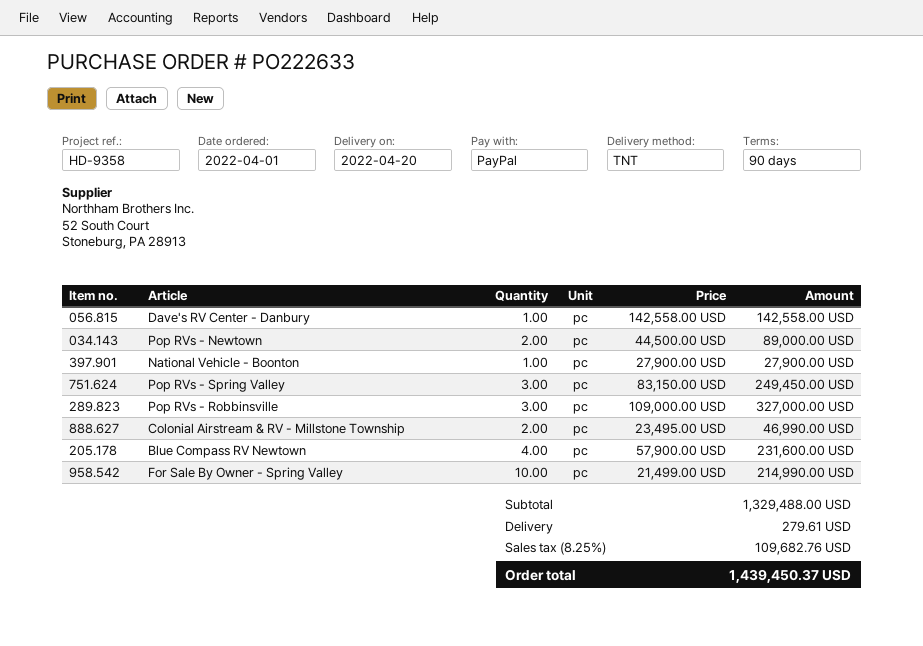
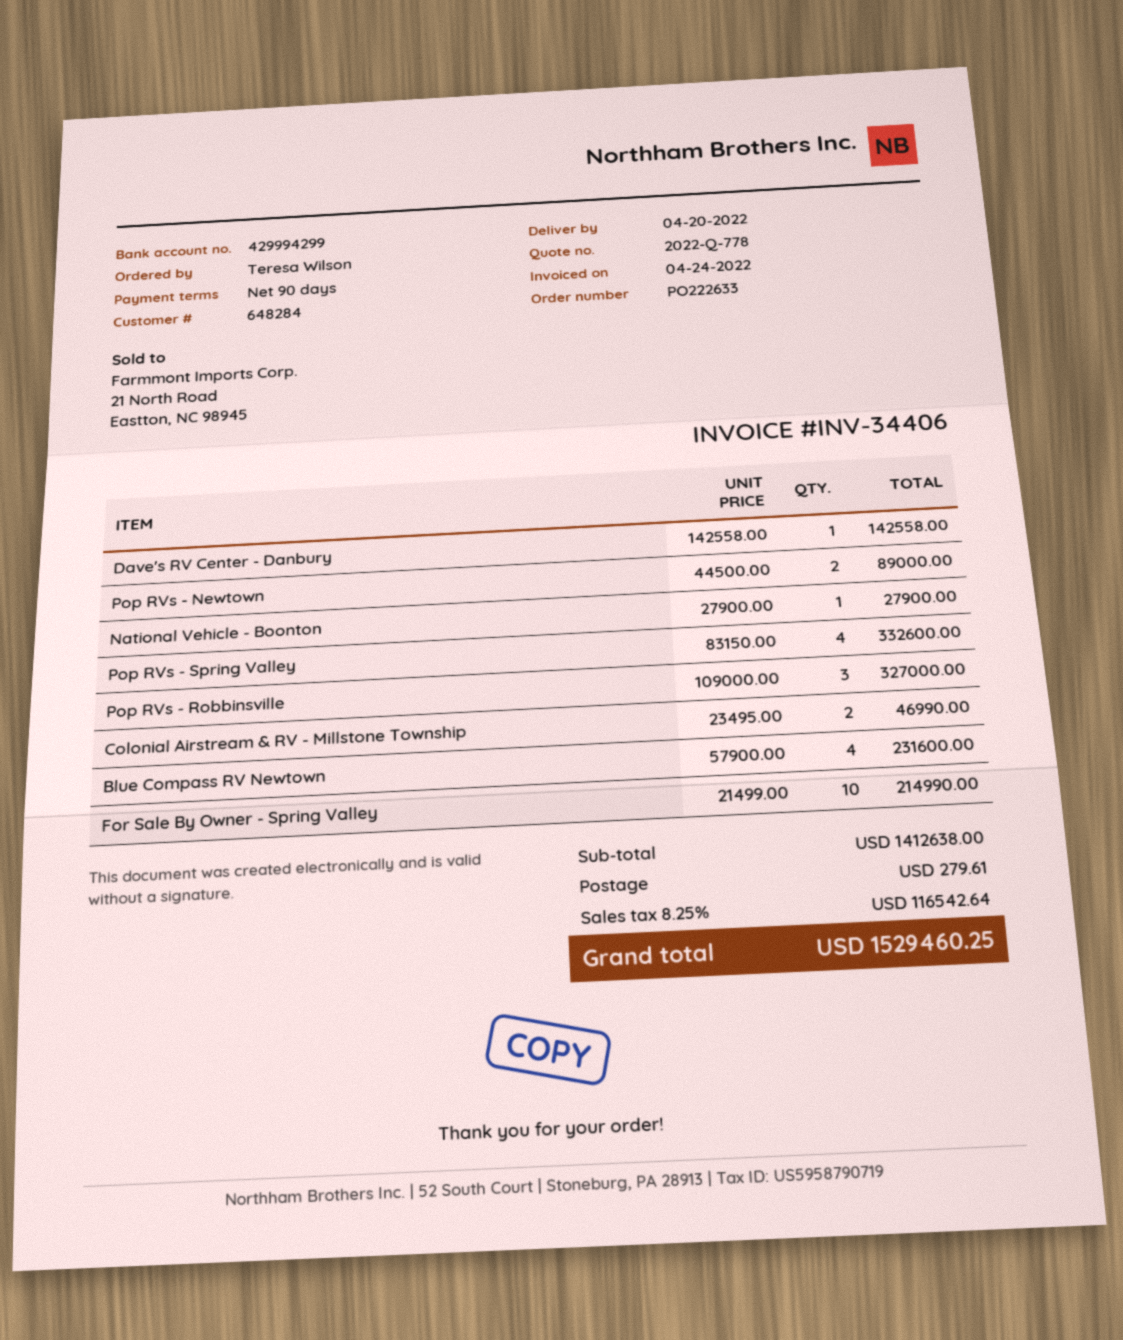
Pop RVs - Spring Valley: 3 x 83150.00 = 249450.00 -> 4 x 83150.00 = 332600.00
subtotal: 1329488.00 -> 1412638.00
tax: 8.25% = 109682.76 -> 8.25% = 116542.64
total: 1439450.37 -> 1529460.25

